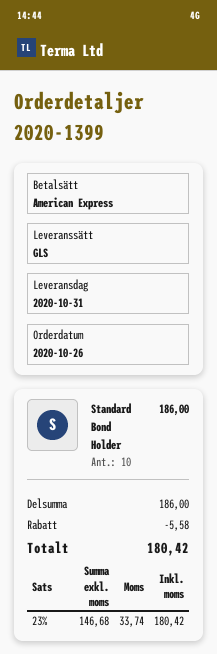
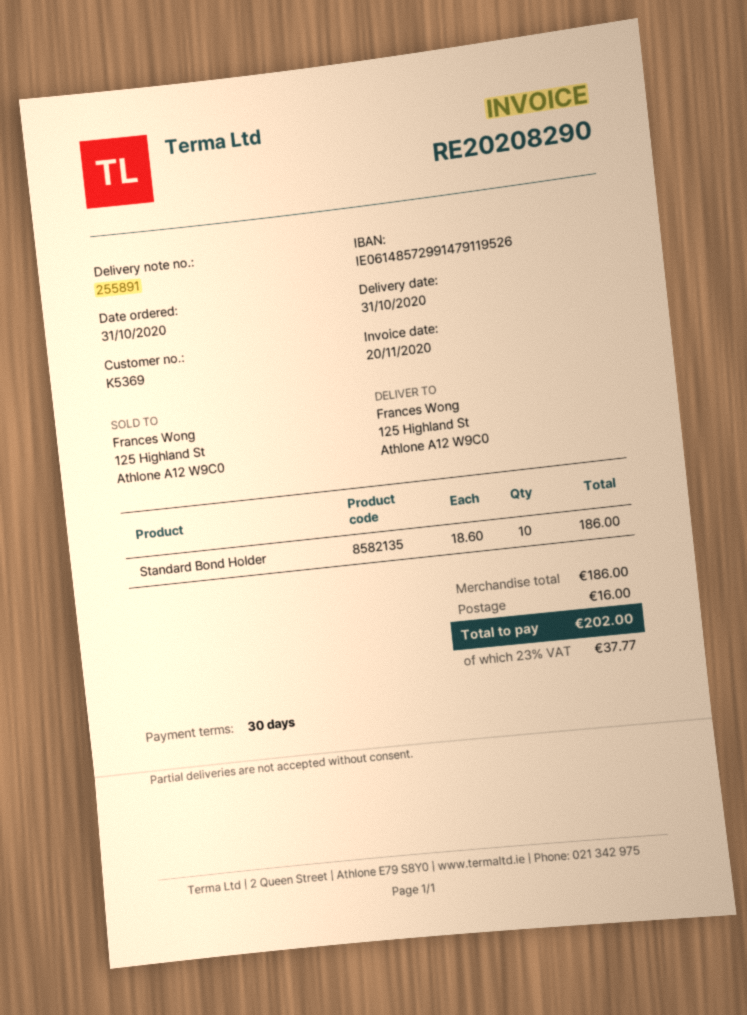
order date: 2020-10-26 -> 2020-10-31
discount: 5.58 -> none
shipping: none -> 16.00
tax: 23% = 33.74 -> 23% = 37.77
total: 180.42 -> 202.00

